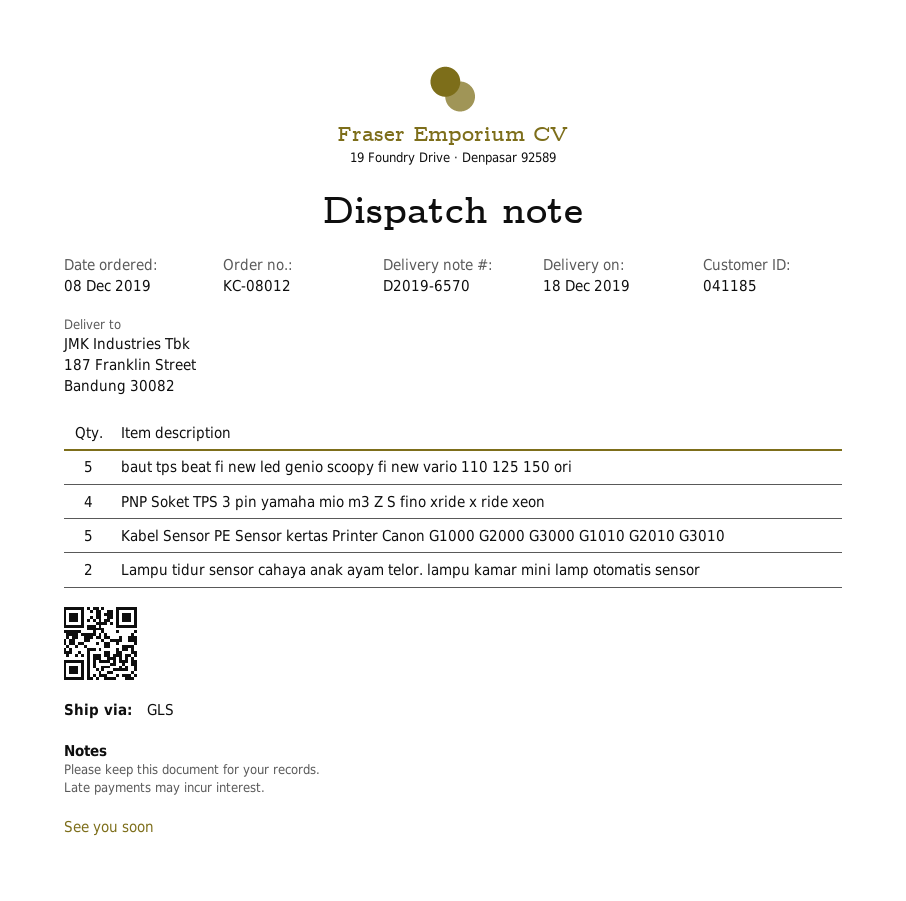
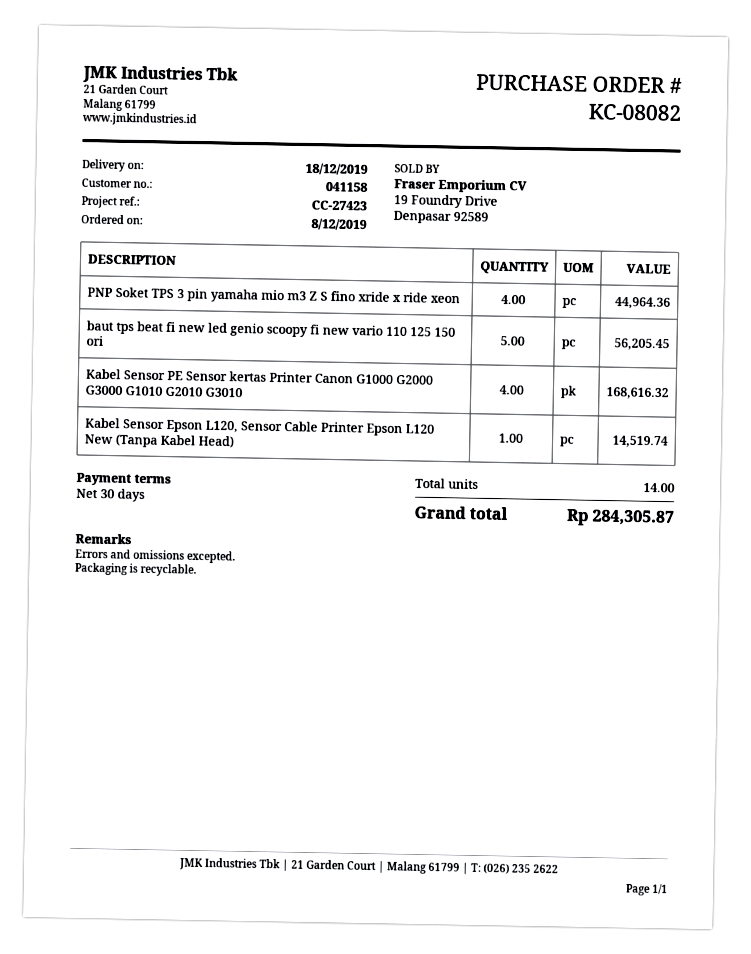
order number: KC-08012 -> KC-08082
customer number: 041185 -> 041158
Kabel Sensor PE Sensor kertas Printer Canon G1000 G2000 G3000 G1010 G2010 G3010: 5 -> 4
Lampu tidur sensor cahaya anak ayam telor. lampu kamar mini lamp otomatis sensor: 2 -> none
Kabel Sensor Epson L120, Sensor Cable Printer Epson L120 New (Tanpa Kabel Head): none -> 1

